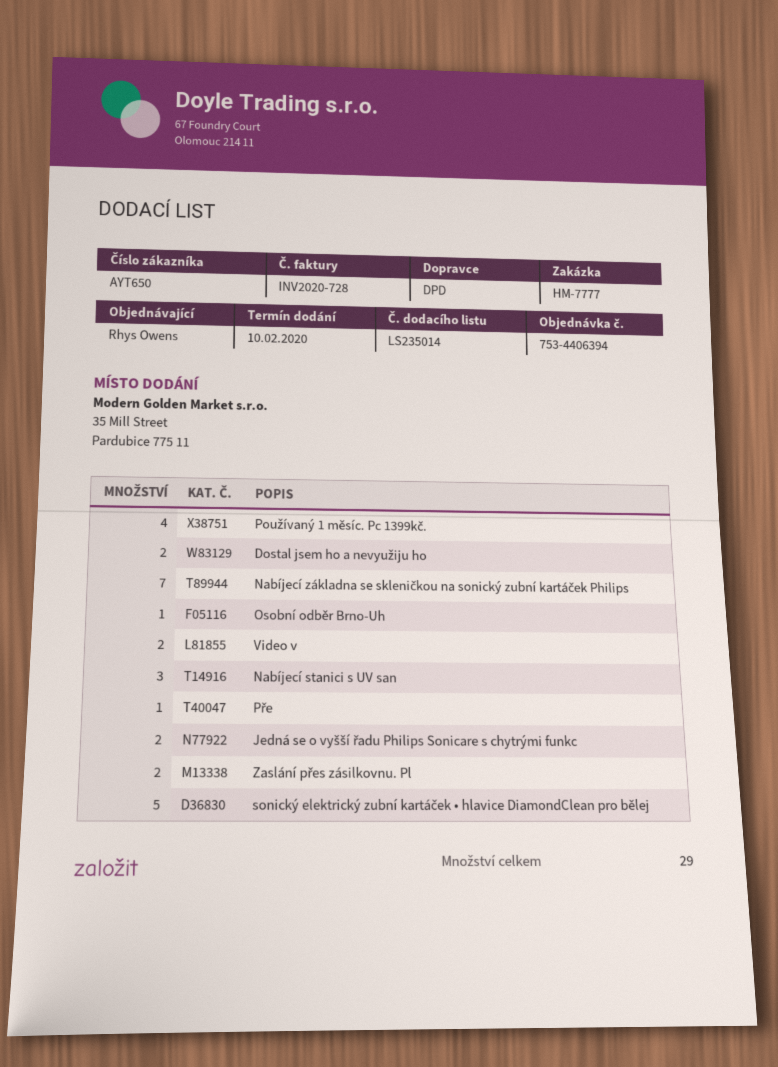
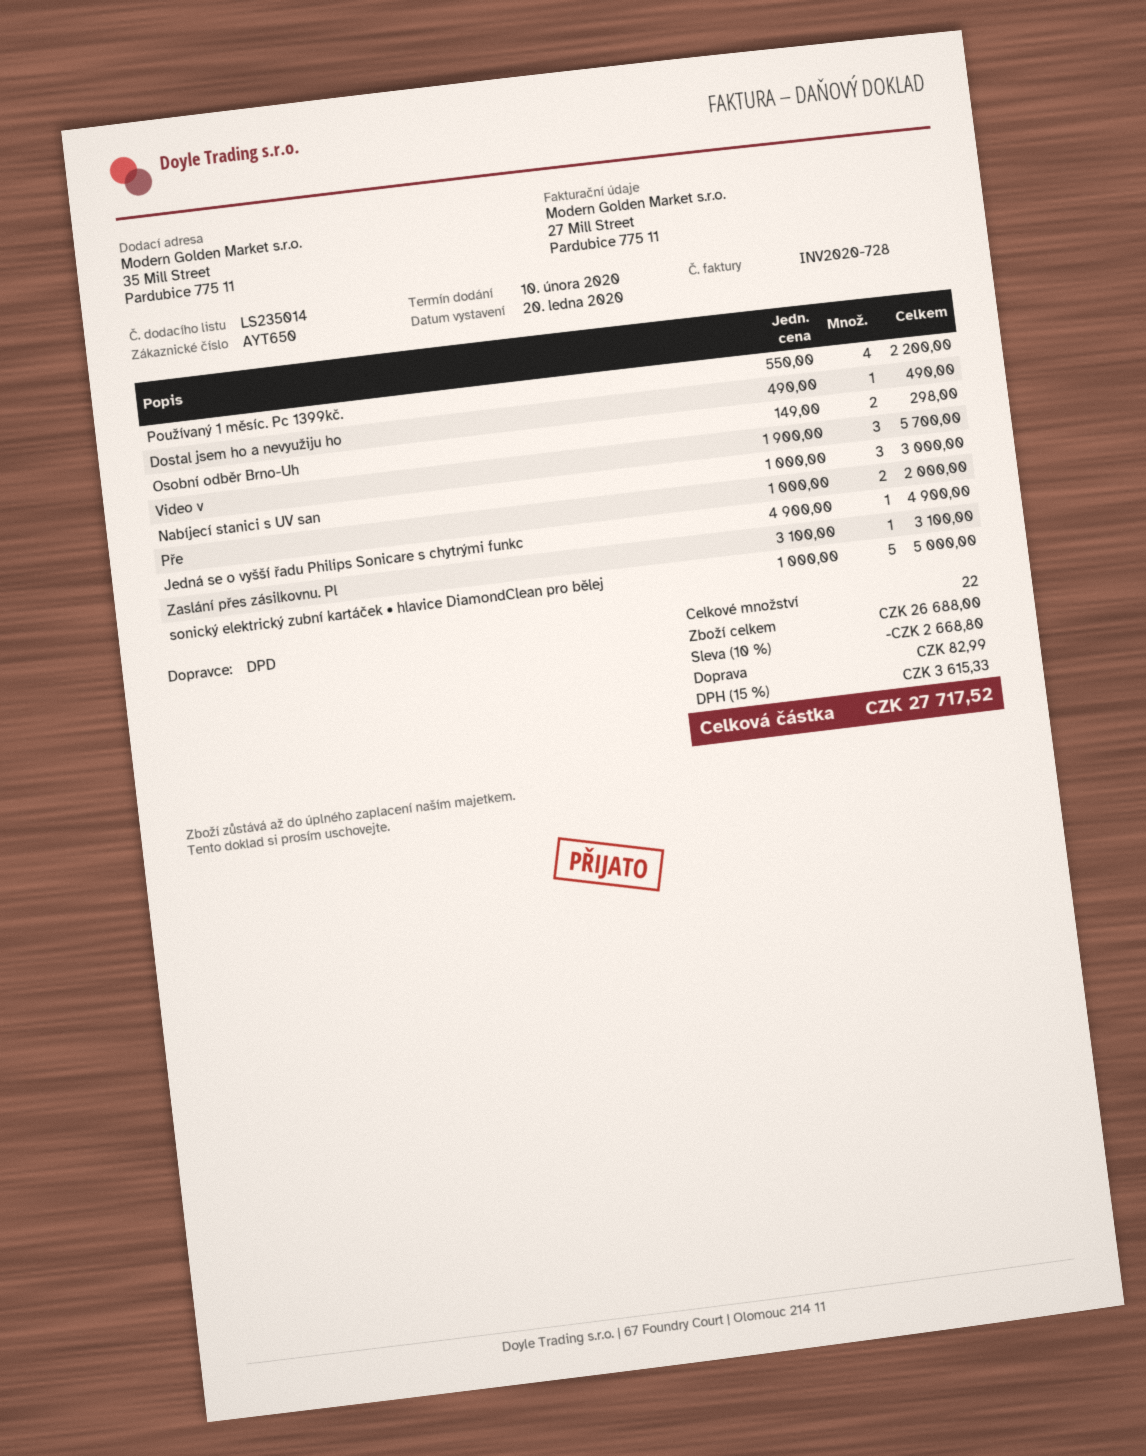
Dostal jsem ho a nevyužiju ho: 2 -> 1
Nabíjecí základna se skleničkou na sonický zubní kartáček Philips: 7 -> none
Osobní odběr Brno-Uh: 1 -> 2
Video v: 2 -> 3
Pře: 1 -> 2
Jedná se o vyšší řadu Philips Sonicare s chytrými funkc: 2 -> 1
Zaslání přes zásilkovnu. Pl: 2 -> 1
total quantity: 29 -> 22

